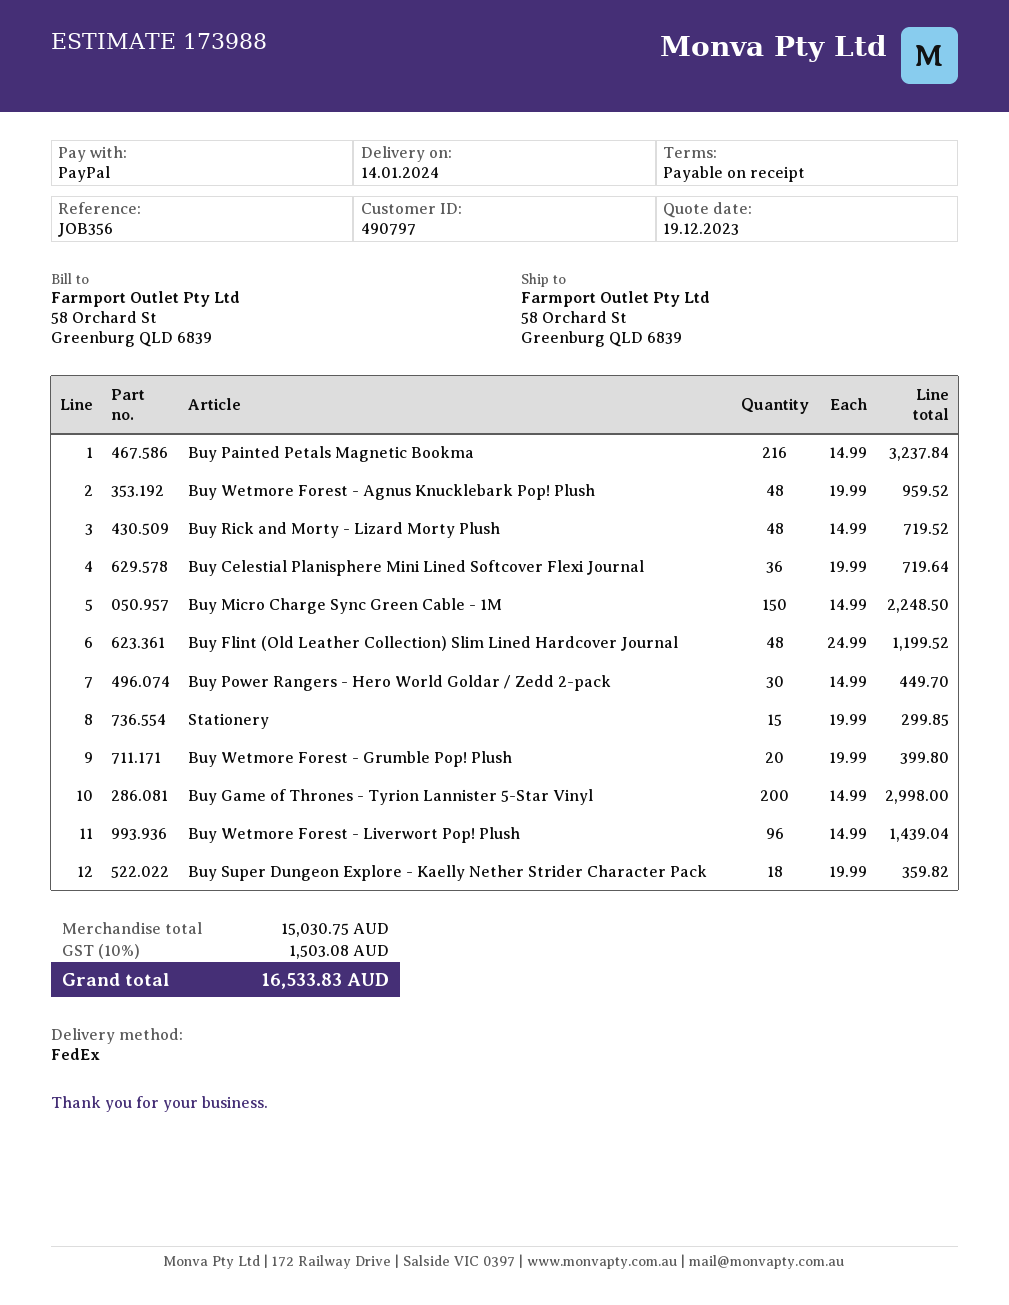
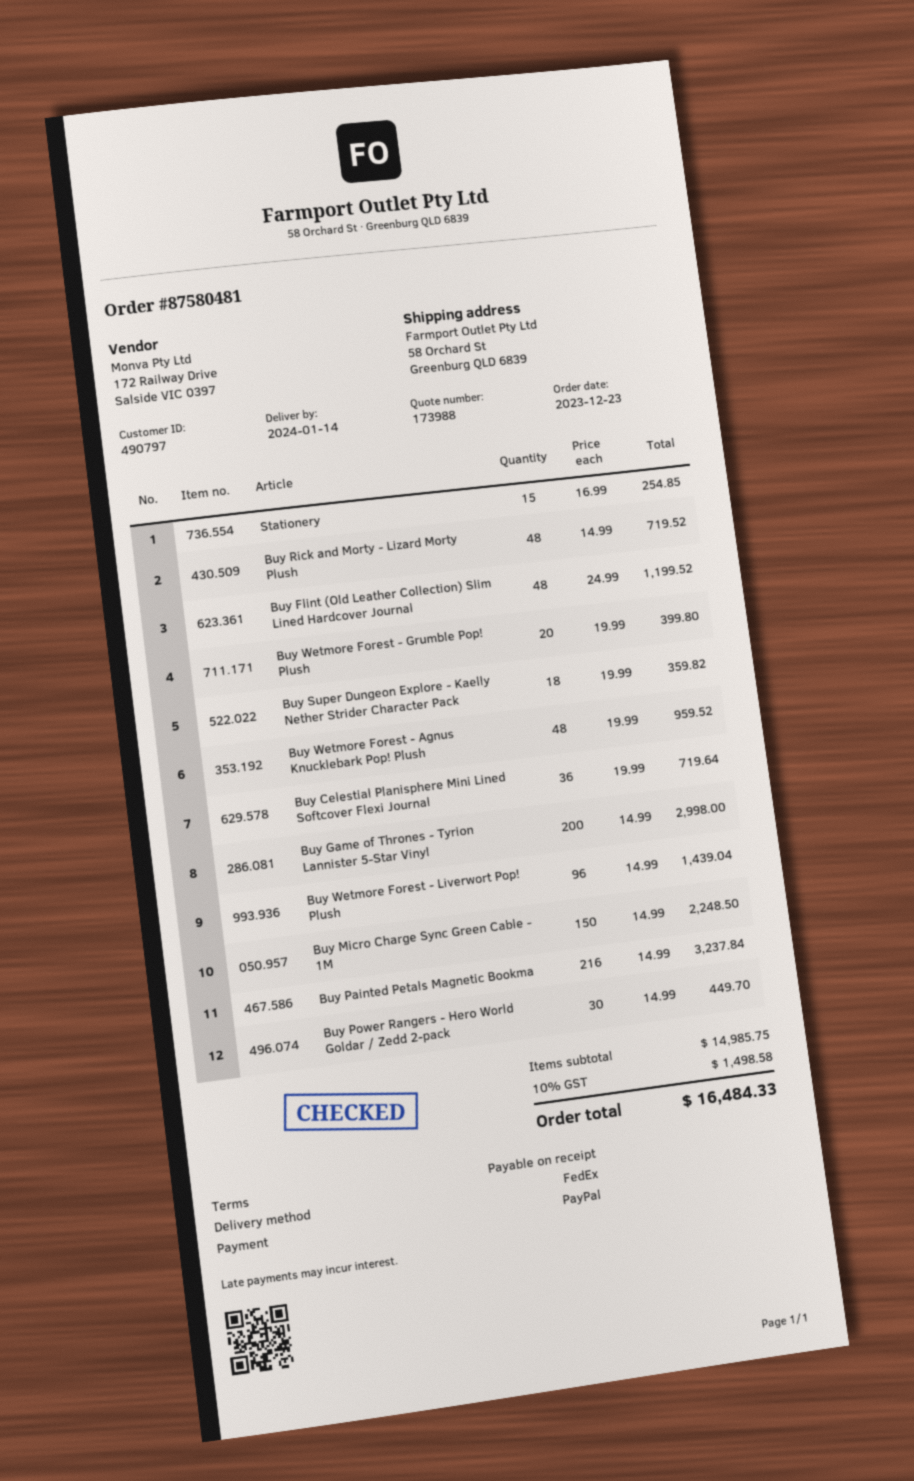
Stationery: 15 x 19.99 = 299.85 -> 15 x 16.99 = 254.85
subtotal: 15030.75 -> 14985.75
tax: 10% = 1503.08 -> 10% = 1498.58
total: 16533.83 -> 16484.33

